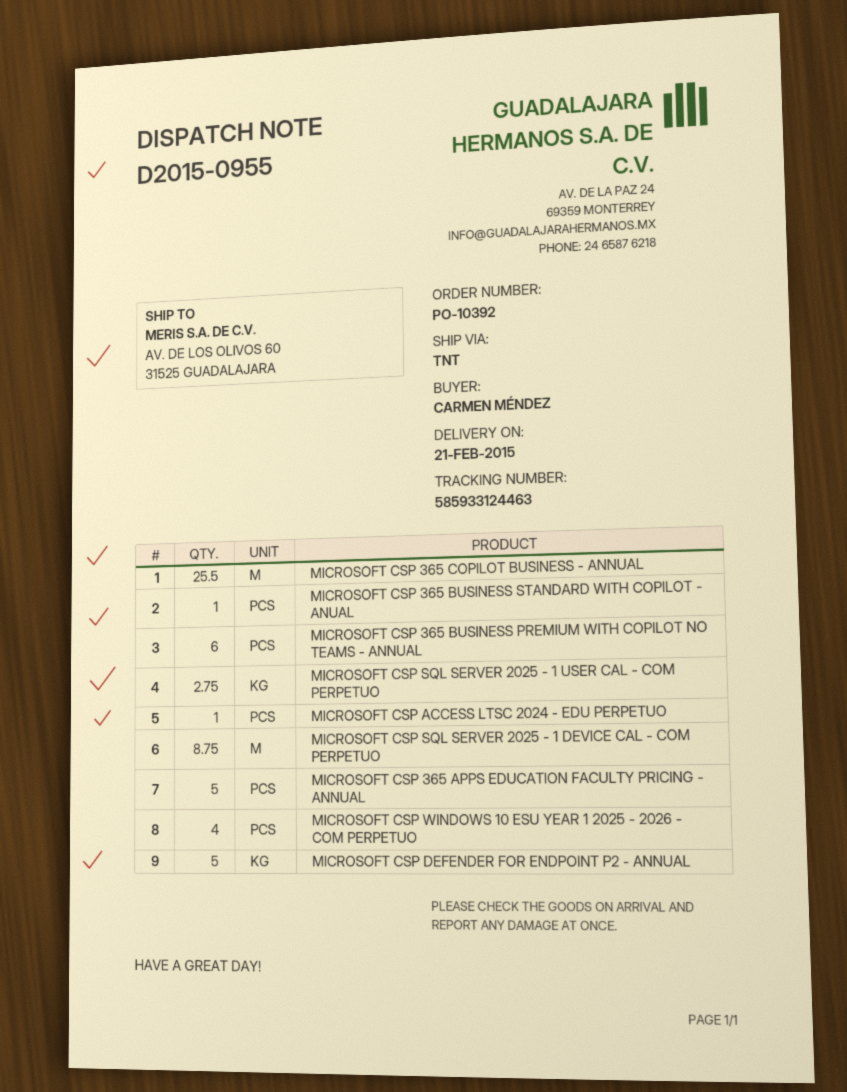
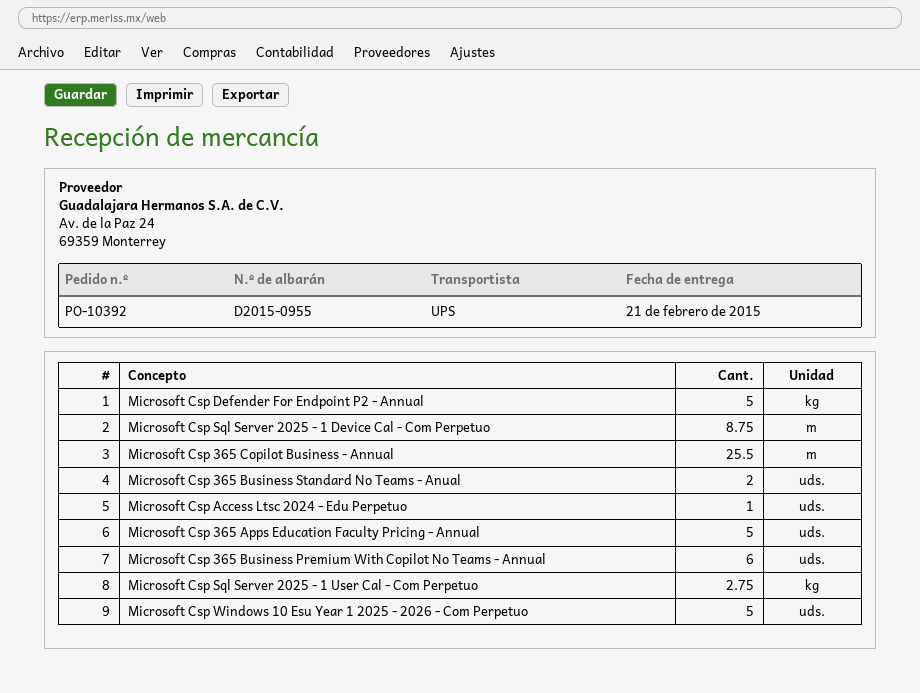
shipping method: TNT -> UPS
MICROSOFT CSP 365 BUSINESS STANDARD WITH COPILOT - ANUAL: 1 -> none
MICROSOFT CSP WINDOWS 10 ESU YEAR 1 2025 - 2026 - COM PERPETUO: 4 -> 5
Microsoft Csp 365 Business Standard No Teams - Anual: none -> 2

